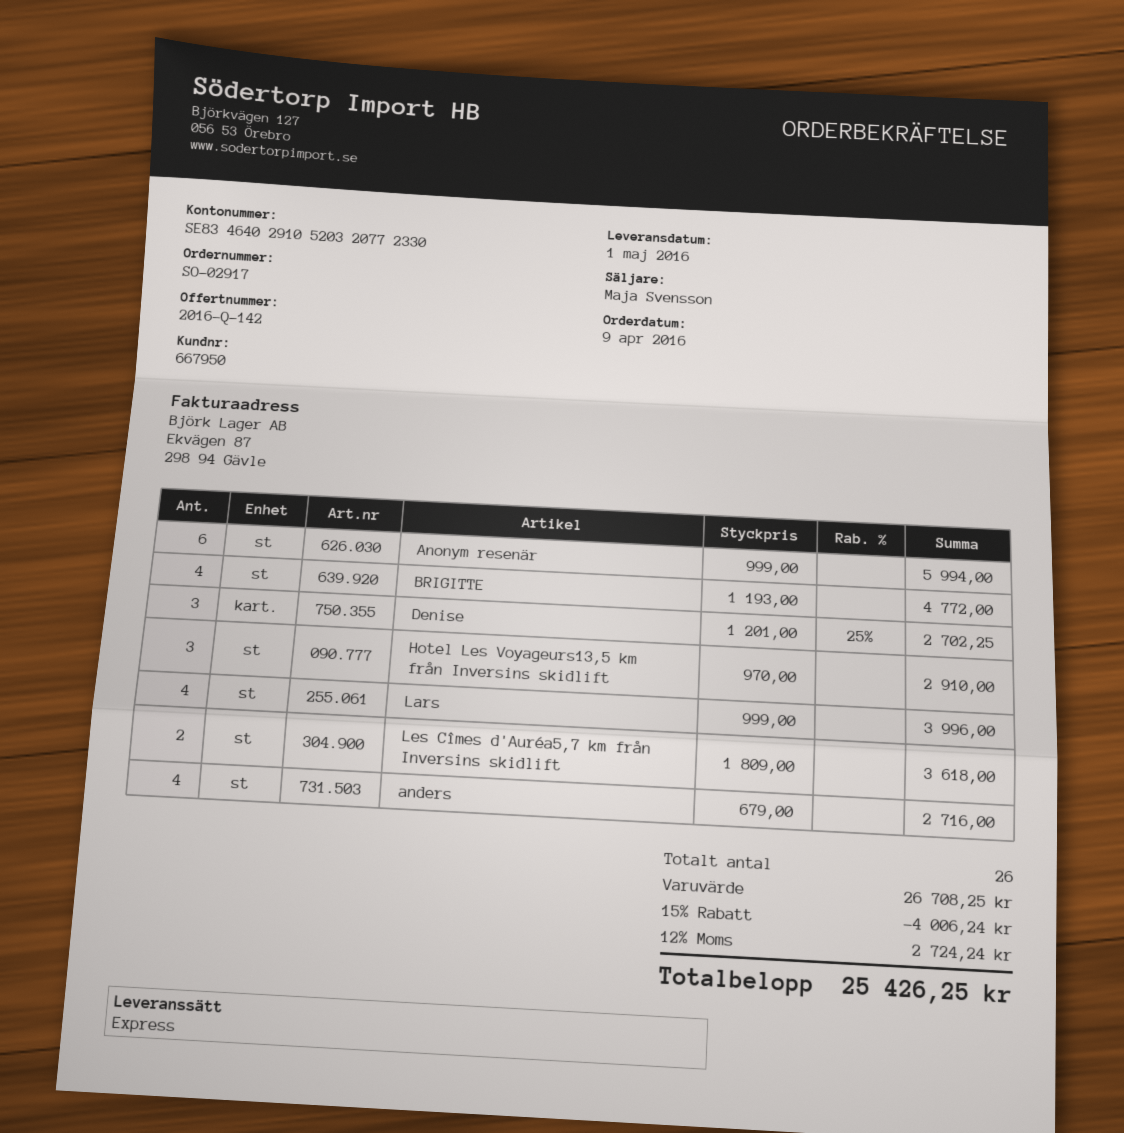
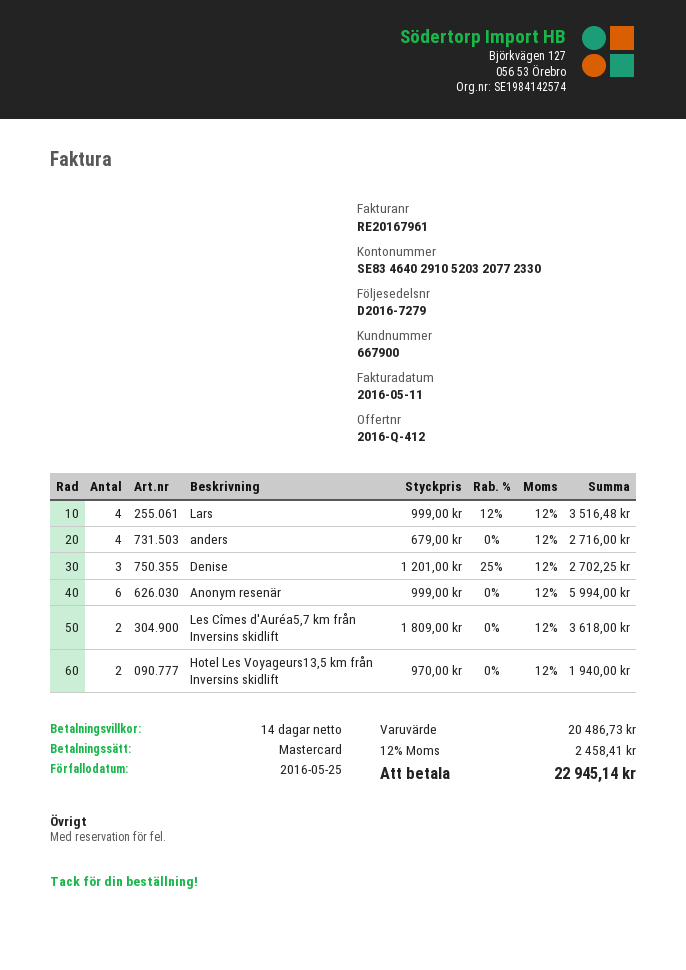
quote number: 2016-Q-142 -> 2016-Q-412
customer number: 667950 -> 667900
BRIGITTE: 4 x 1193.00 = 4772.00 -> none
Hotel Les Voyageurs13,5 km från Inversins skidlift: 3 x 970.00 = 2910.00 -> 2 x 970.00 = 1940.00
Lars: 4 x 999.00 = 3996.00 -> 4 x 999.00 - 12% = 3516.48
subtotal: 26708.25 -> 20486.73
discount: 15% = 4006.24 -> none
tax: 12% = 2724.24 -> 12% = 2458.41
total: 25426.25 -> 22945.14

